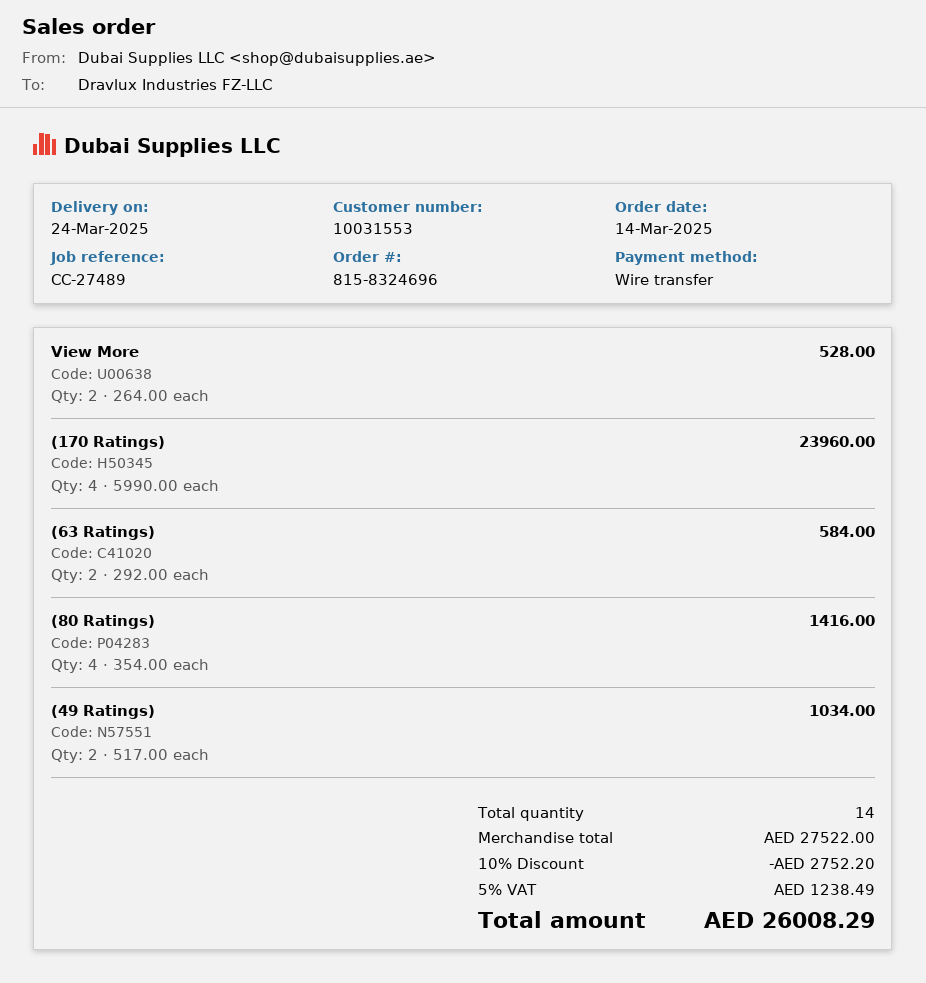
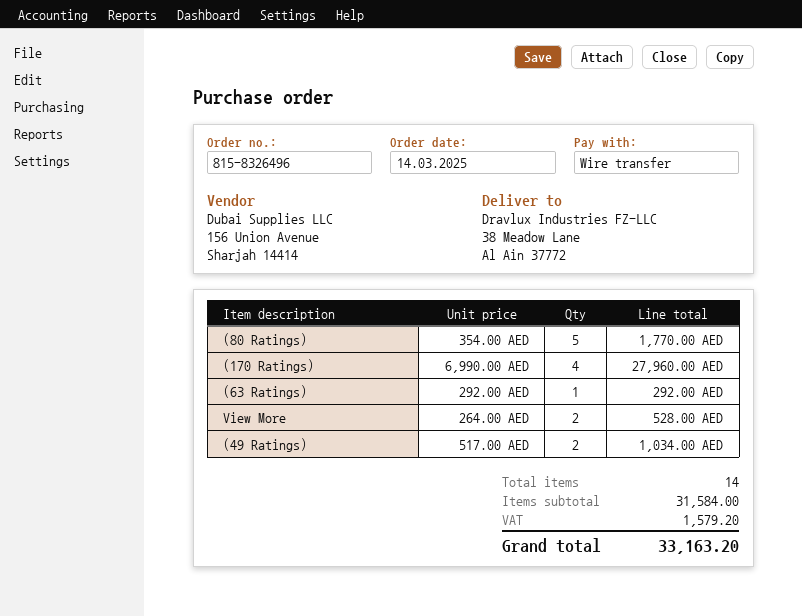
order number: 815-8324696 -> 815-8326496
(170 Ratings): 4 x 5990.00 = 23960.00 -> 4 x 6990.00 = 27960.00
(63 Ratings): 2 x 292.00 = 584.00 -> 1 x 292.00 = 292.00
(80 Ratings): 4 x 354.00 = 1416.00 -> 5 x 354.00 = 1770.00
subtotal: 27522.00 -> 31584.00
discount: 10% = 2752.20 -> none
tax: 1238.49 -> 1579.20
total: 26008.29 -> 33163.20

